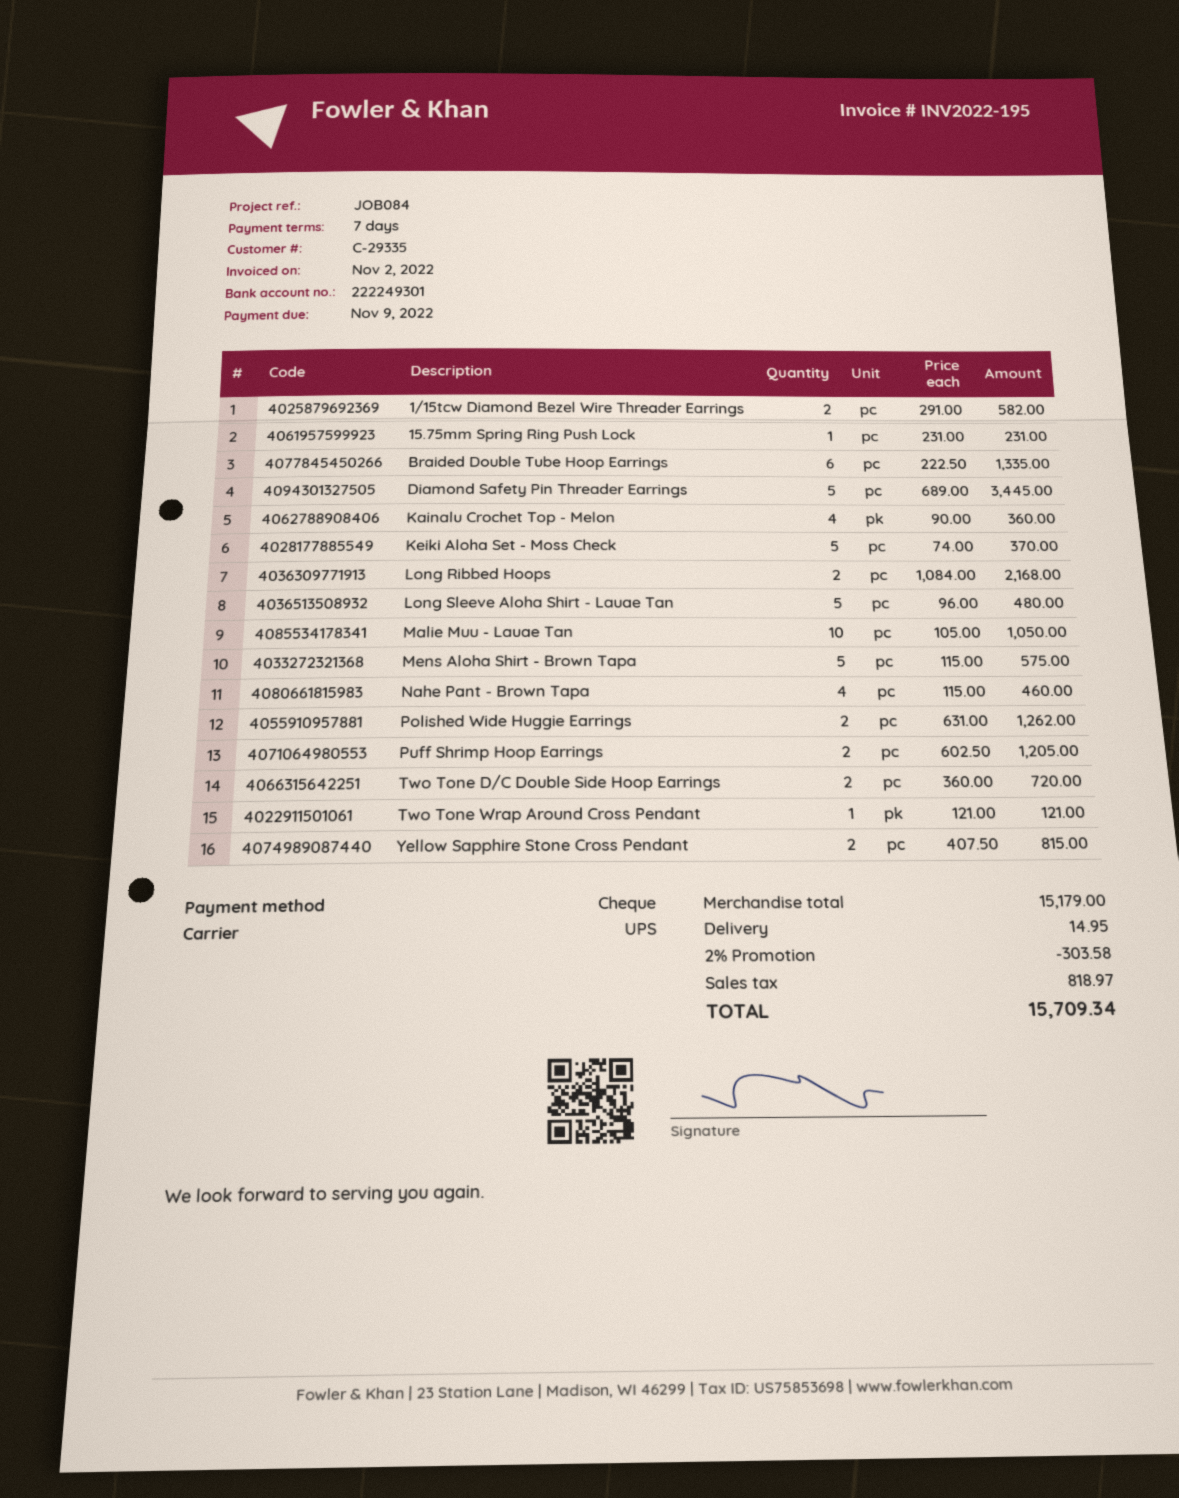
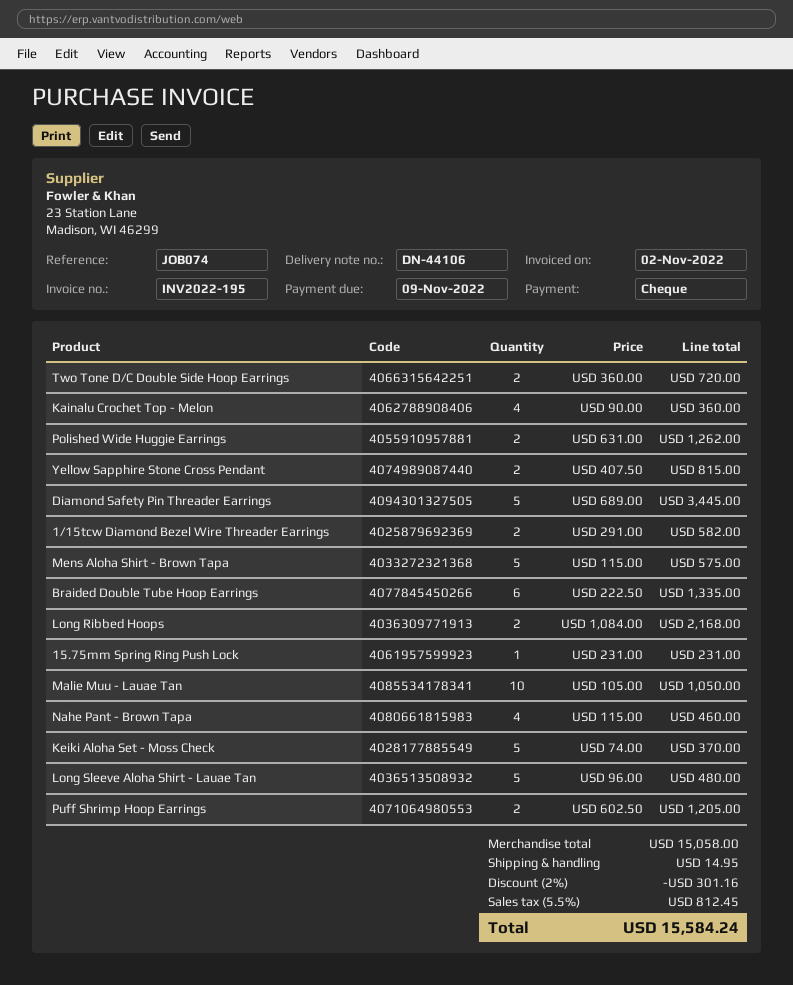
reference: JOB084 -> JOB074
Two Tone Wrap Around Cross Pendant: 1 x 121.00 = 121.00 -> none
subtotal: 15179.00 -> 15058.00
discount: 2% = 303.58 -> 2% = 301.16
tax: 818.97 -> 812.45
total: 15709.34 -> 15584.24

